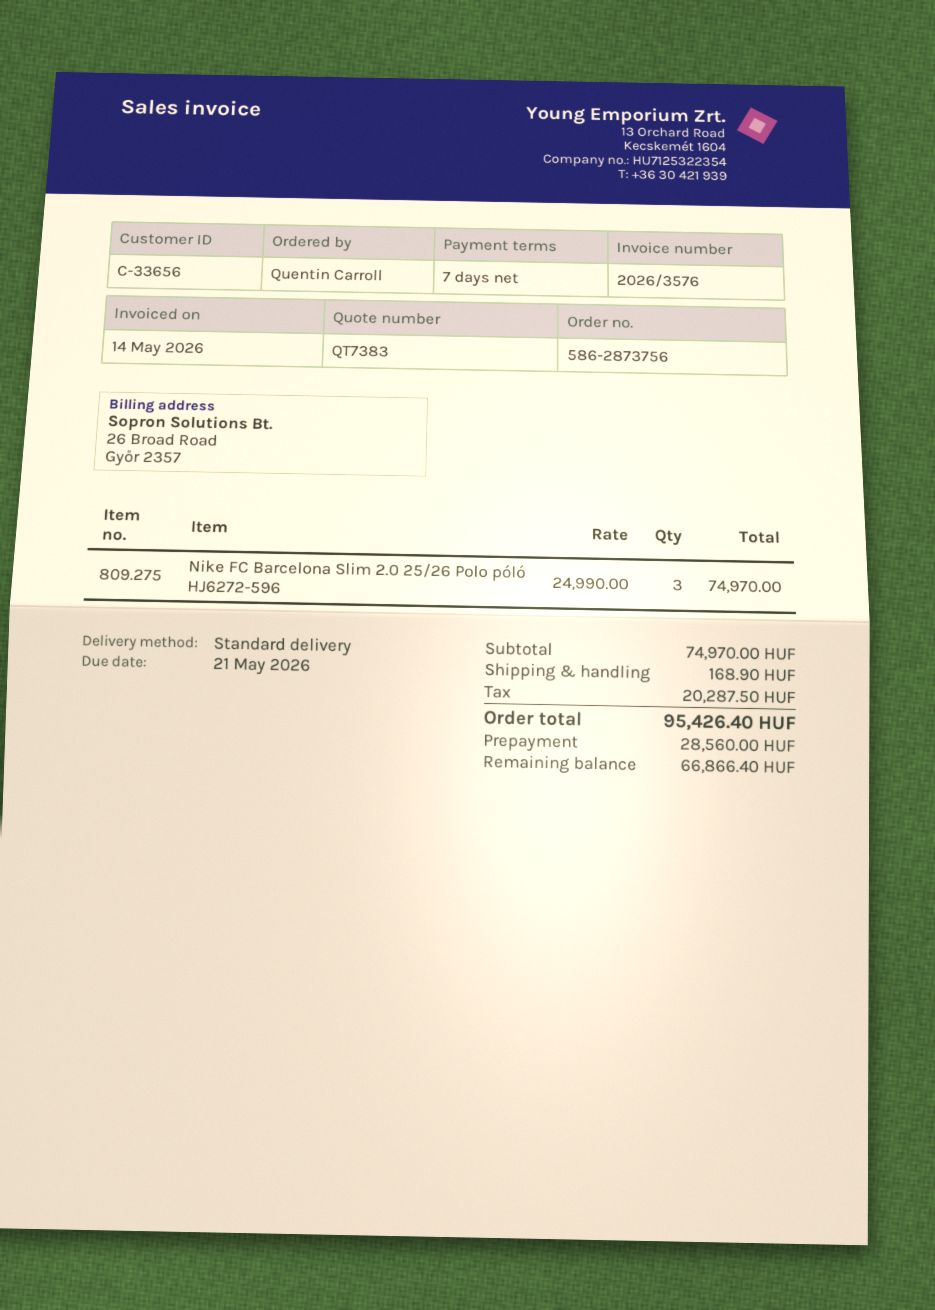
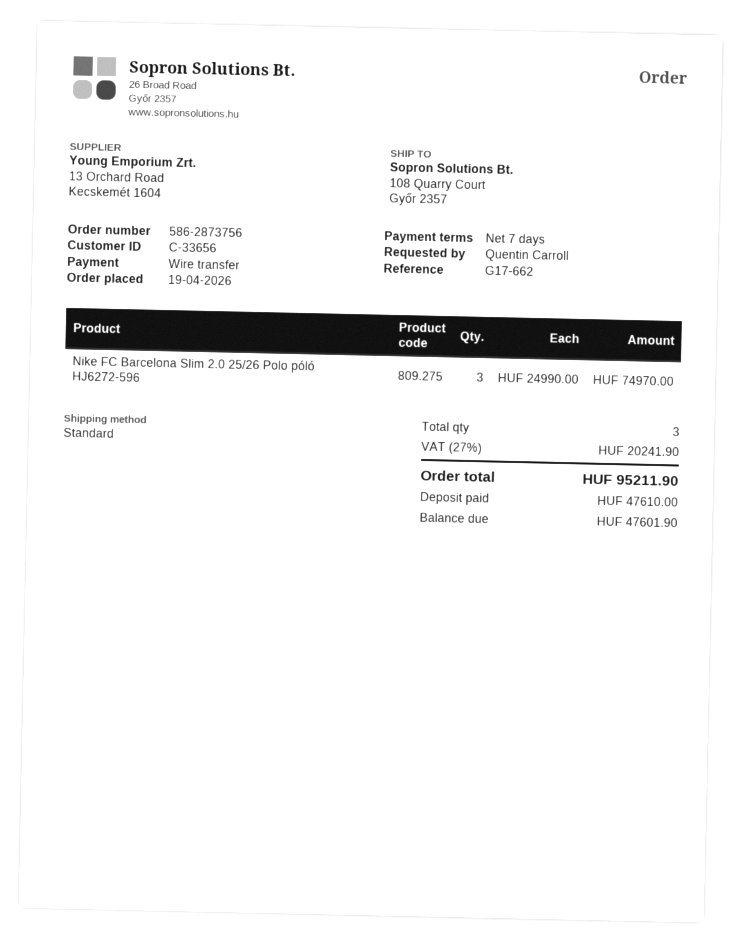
shipping: 168.90 -> none
tax: 20287.50 -> 20241.90
total: 95426.40 -> 95211.90
deposit: 28560.00 -> 47610.00
balance: 66866.40 -> 47601.90

